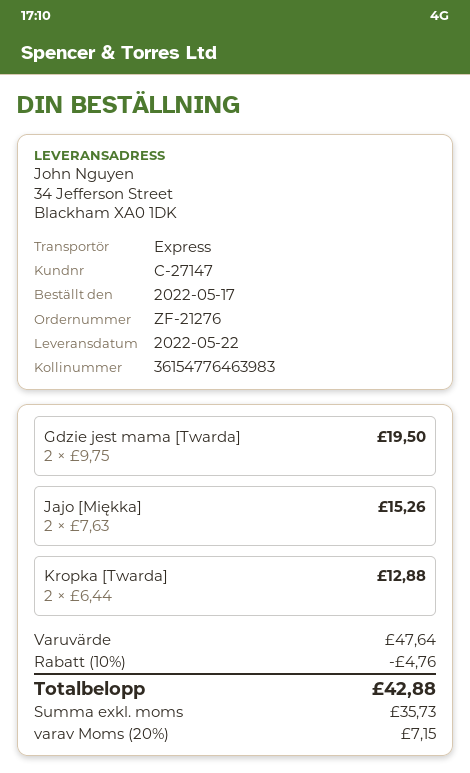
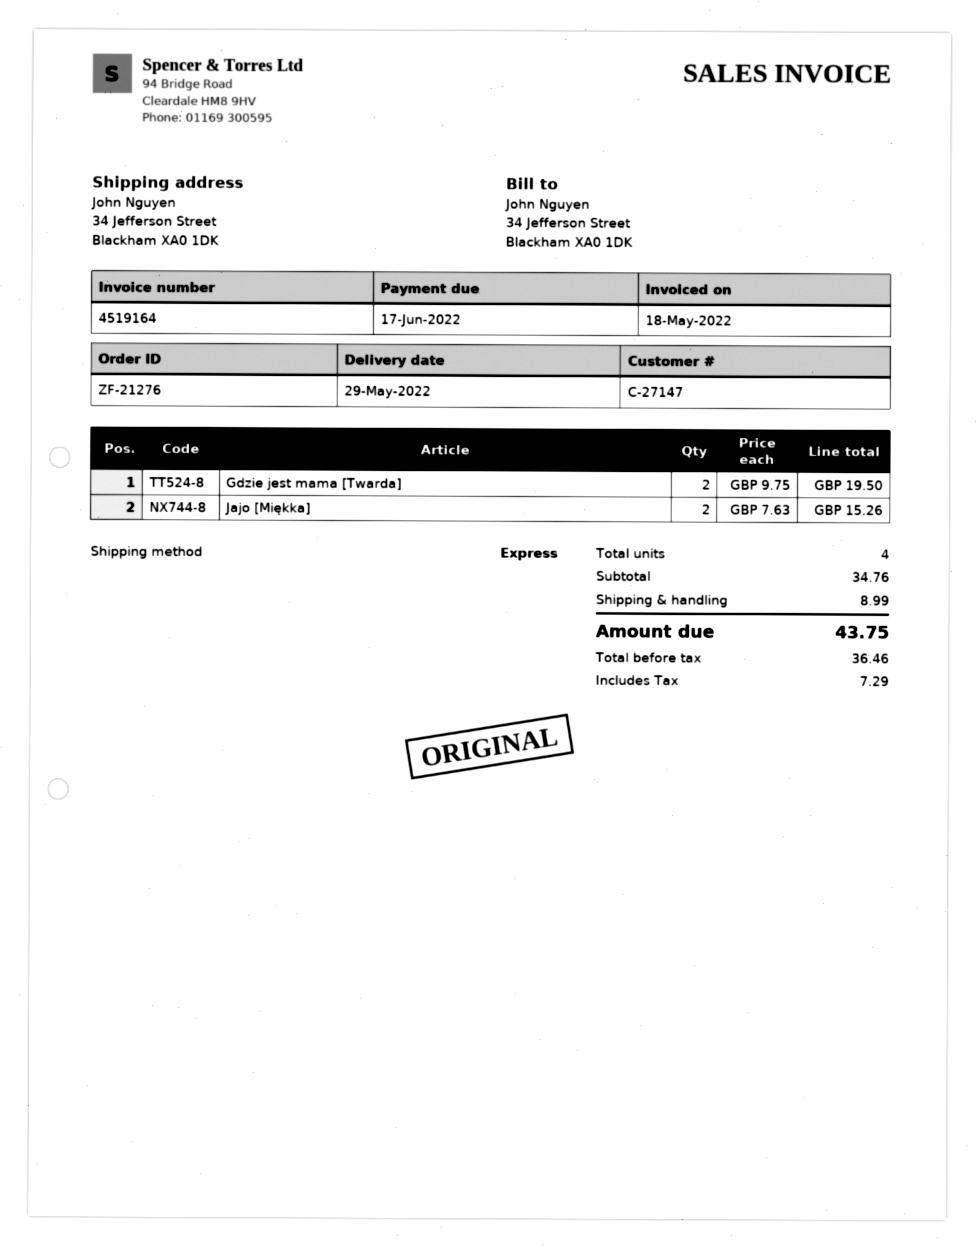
delivery date: 2022-05-22 -> 2022-05-29
Kropka [Twarda]: 2 x 6.44 = 12.88 -> none
subtotal: 47.64 -> 34.76
discount: 10% = 4.76 -> none
shipping: none -> 8.99
net: 35.73 -> 36.46
tax: 7.15 -> 7.29
total: 42.88 -> 43.75

